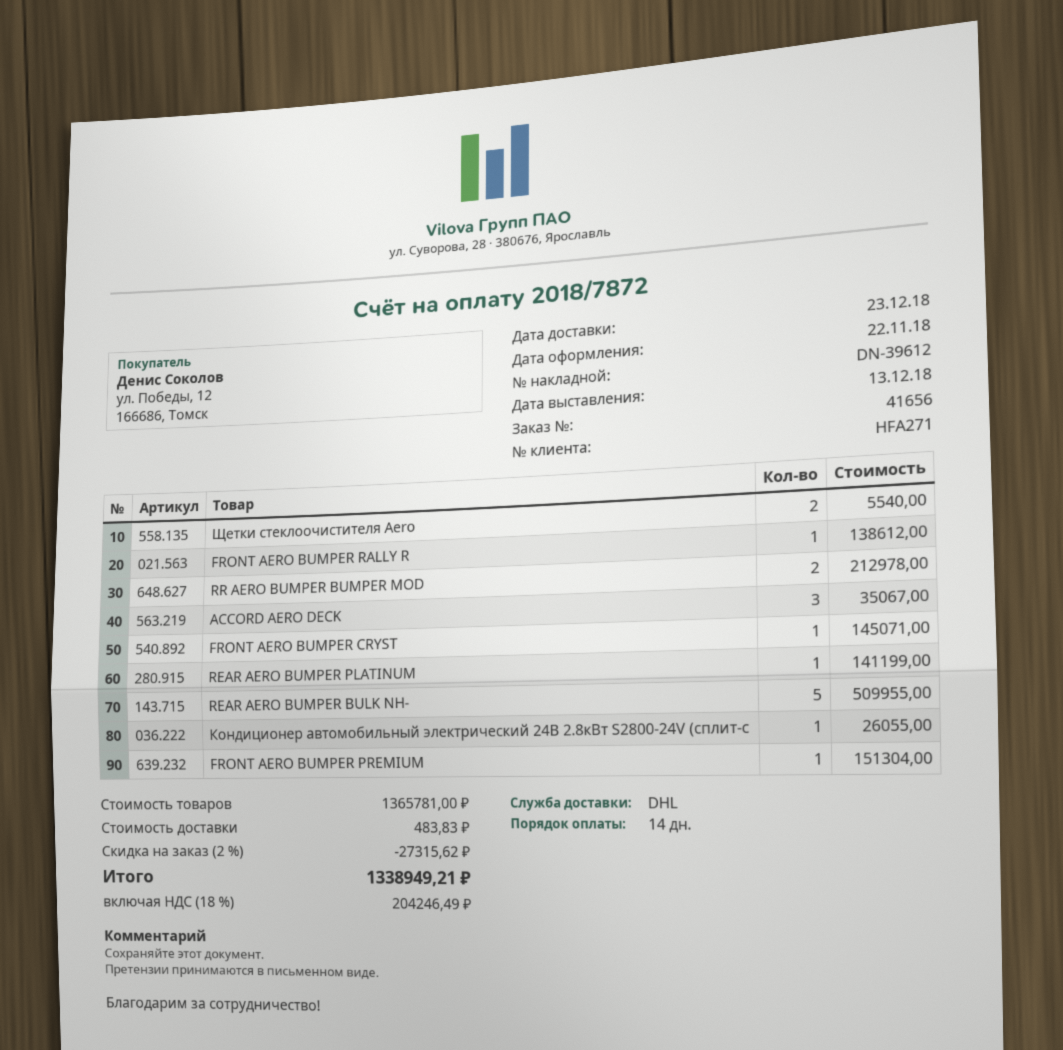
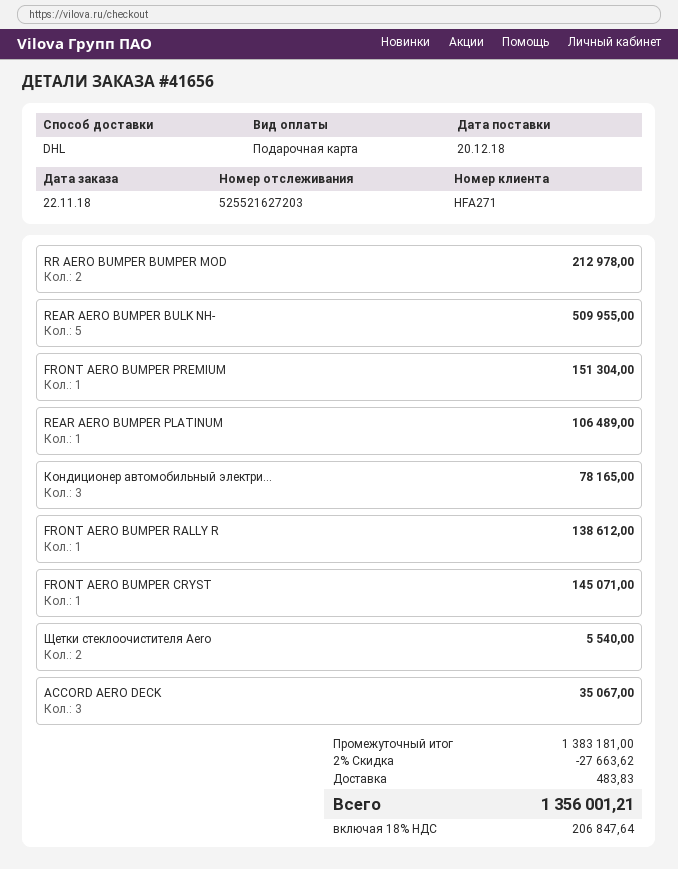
delivery date: 2018-12-23 -> 2018-12-20
REAR AERO BUMPER PLATINUM: 1 for 141199.00 -> 1 for 106489.00
Кондиционер автомобильный электрический 24В 2.8кВт S2800-24V (сплит-с: 1 for 26055.00 -> 3 for 78165.00
subtotal: 1365781.00 -> 1383181.00
discount: 2% = 27315.62 -> 2% = 27663.62
tax: 18% = 204246.49 -> 18% = 206847.64
total: 1338949.21 -> 1356001.21

